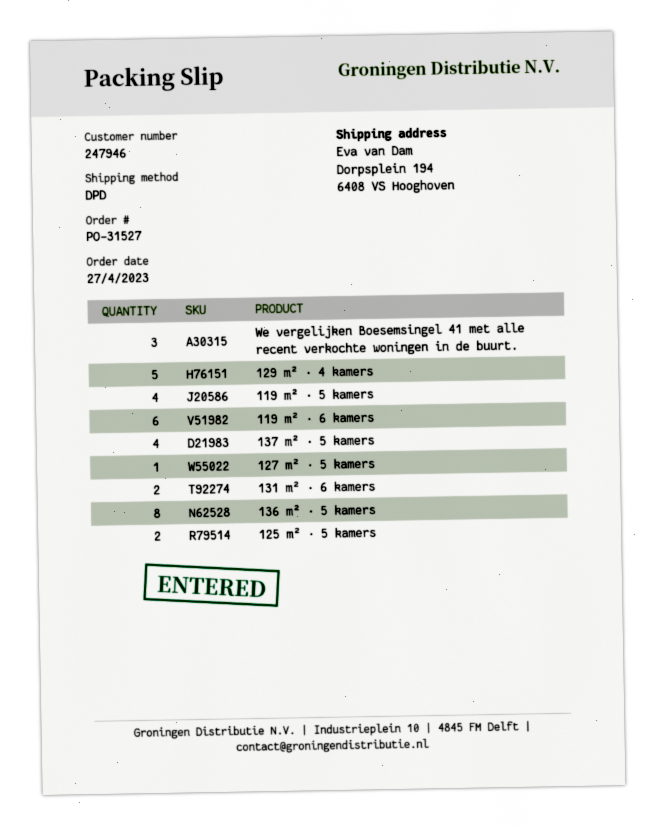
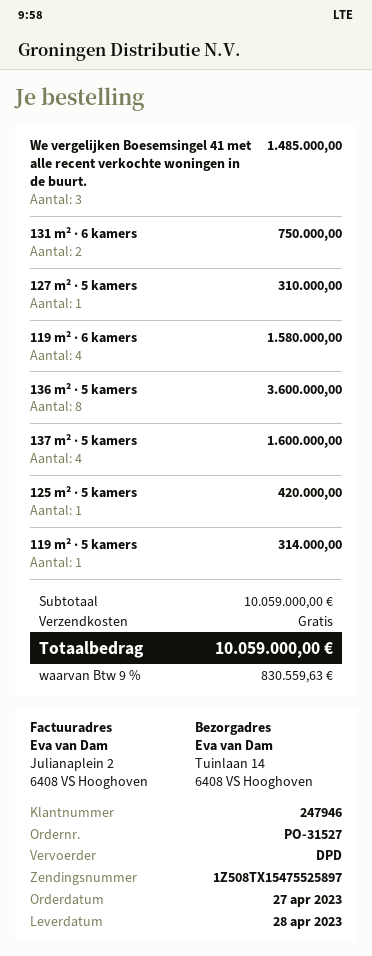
ship to: Dorpsplein 194, 6408 VS Hooghoven -> Tuinlaan 14, 6408 VS Hooghoven
129 m² · 4 kamers: 5 -> none
119 m² · 5 kamers: 4 -> 1
119 m² · 6 kamers: 6 -> 4
125 m² · 5 kamers: 2 -> 1

